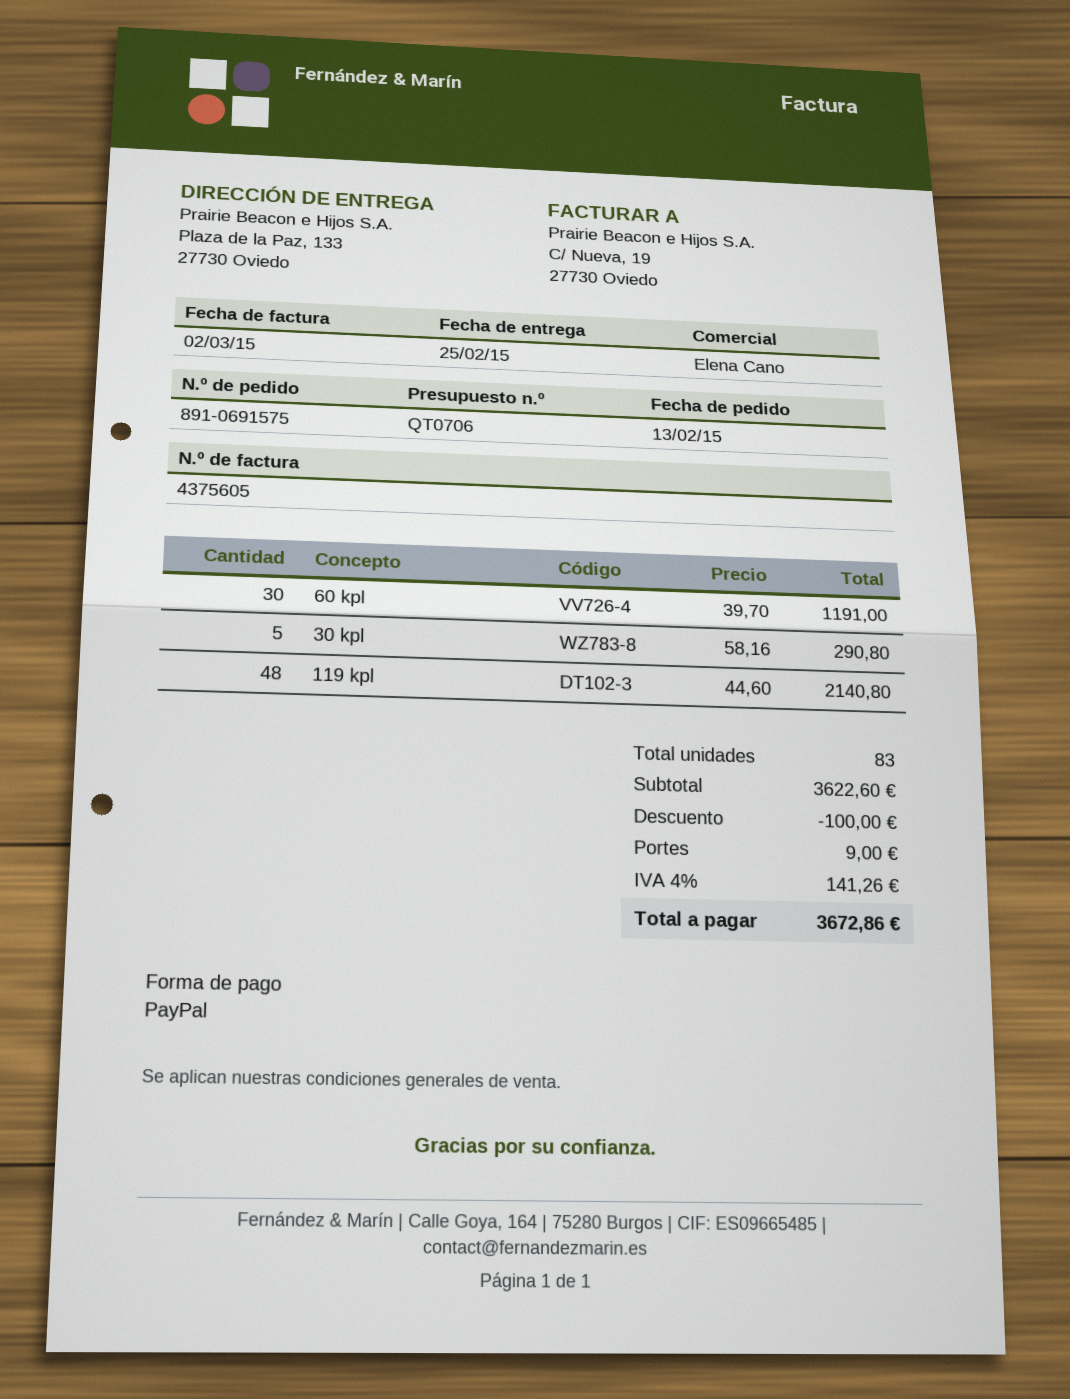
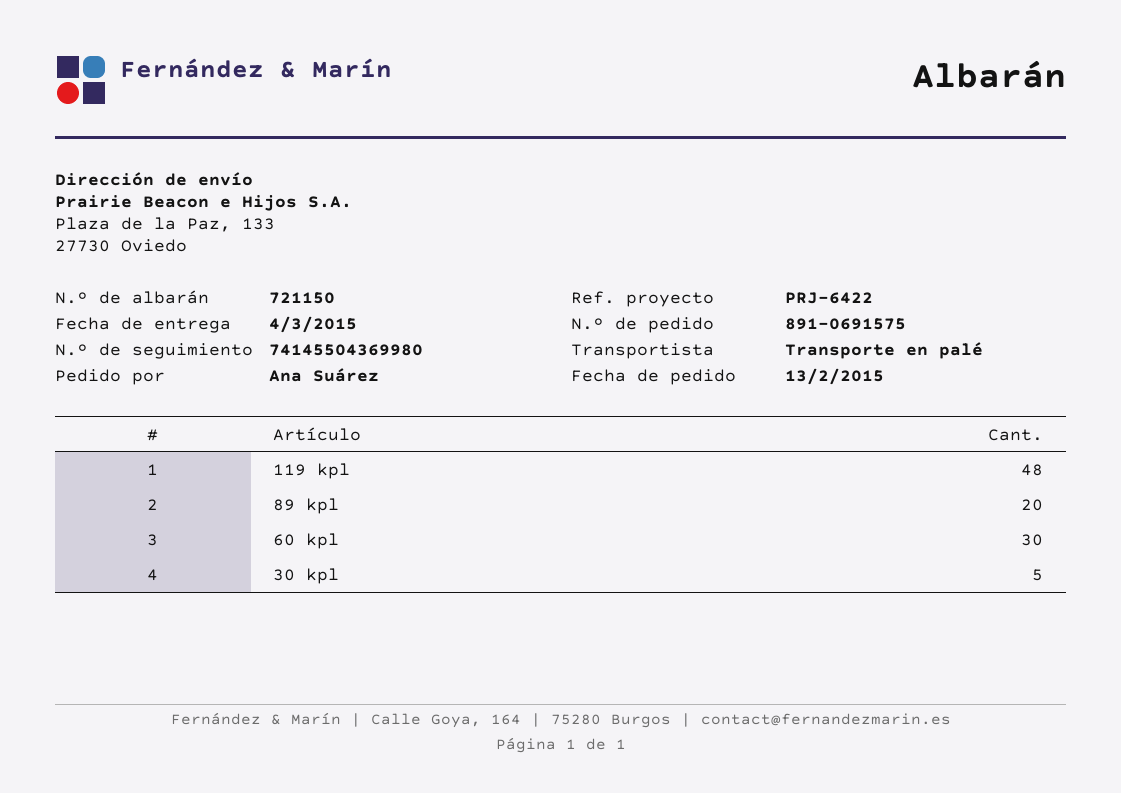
delivery date: 2015-02-25 -> 2015-03-04
89 kpl: none -> 20

